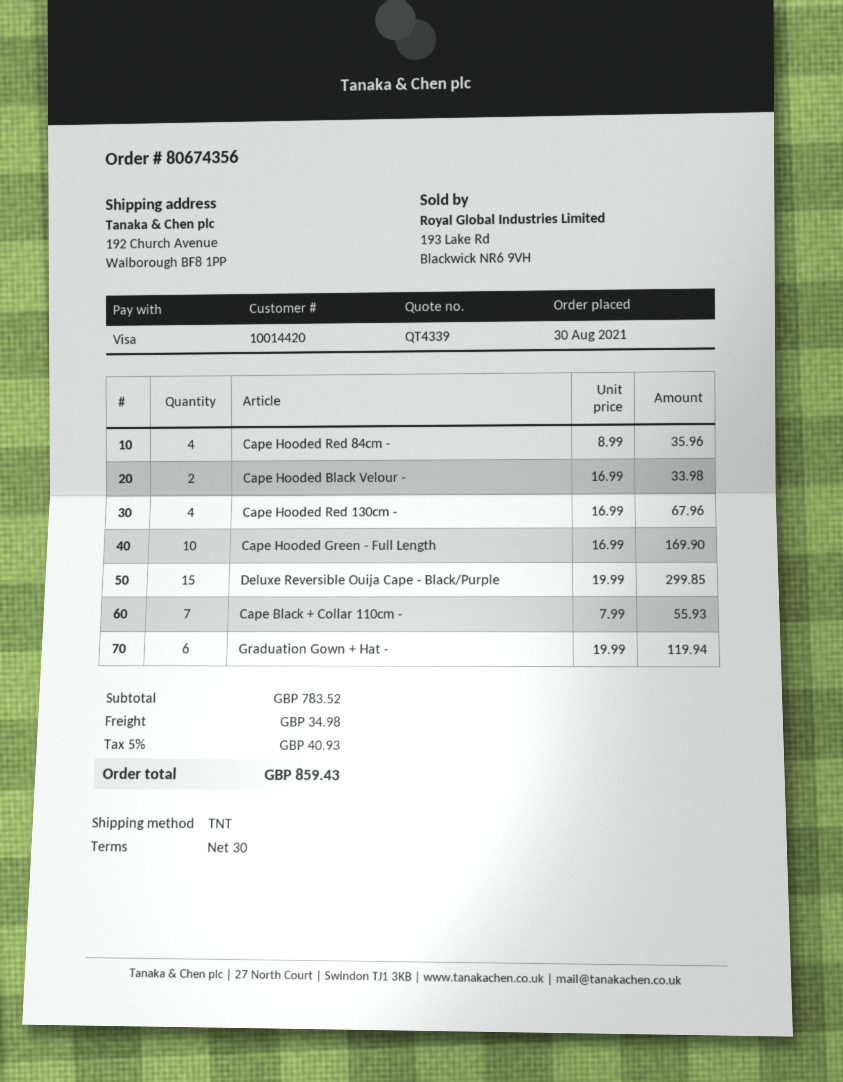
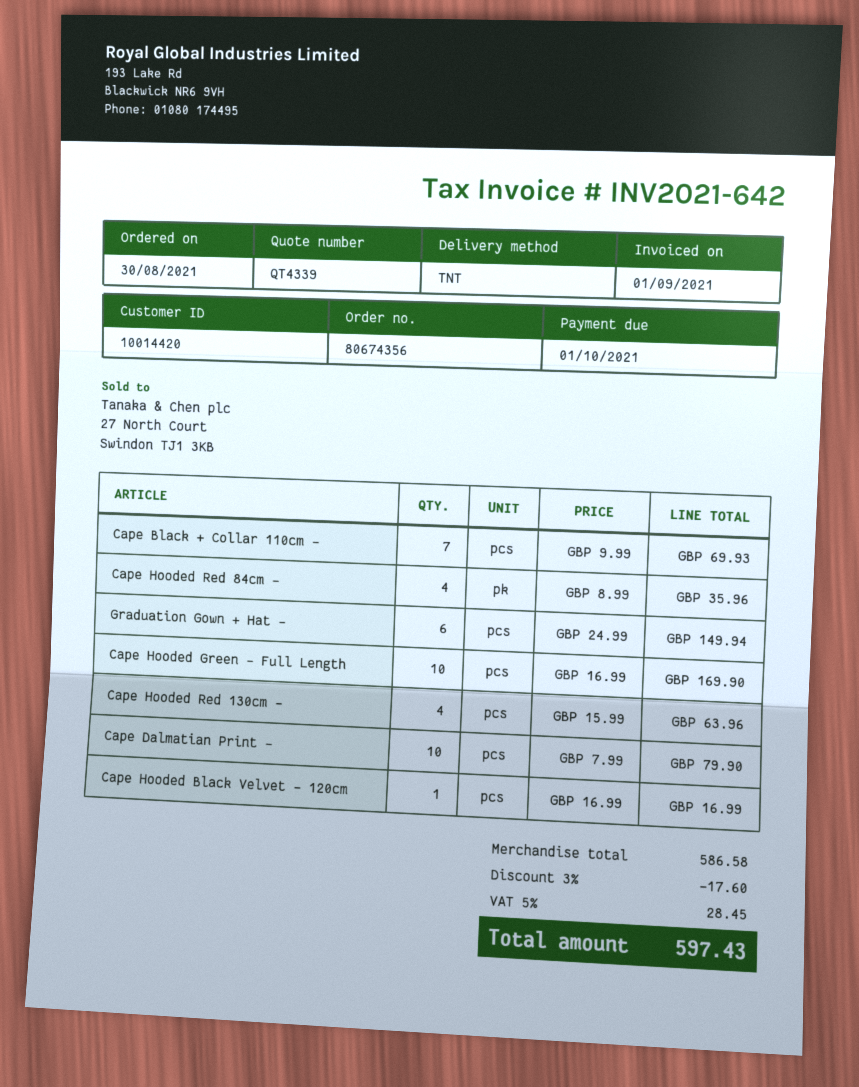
Cape Hooded Black Velour -: 2 x 16.99 = 33.98 -> none
Cape Hooded Red 130cm -: 4 x 16.99 = 67.96 -> 4 x 15.99 = 63.96
Deluxe Reversible Ouija Cape - Black/Purple: 15 x 19.99 = 299.85 -> none
Cape Black + Collar 110cm -: 7 x 7.99 = 55.93 -> 7 x 9.99 = 69.93
Graduation Gown + Hat -: 6 x 19.99 = 119.94 -> 6 x 24.99 = 149.94
Cape Dalmatian Print -: none -> 10 x 7.99 = 79.90
Cape Hooded Black Velvet - 120cm: none -> 1 x 16.99 = 16.99
subtotal: 783.52 -> 586.58
discount: none -> 3% = 17.60
shipping: 34.98 -> none
tax: 5% = 40.93 -> 5% = 28.45
total: 859.43 -> 597.43

